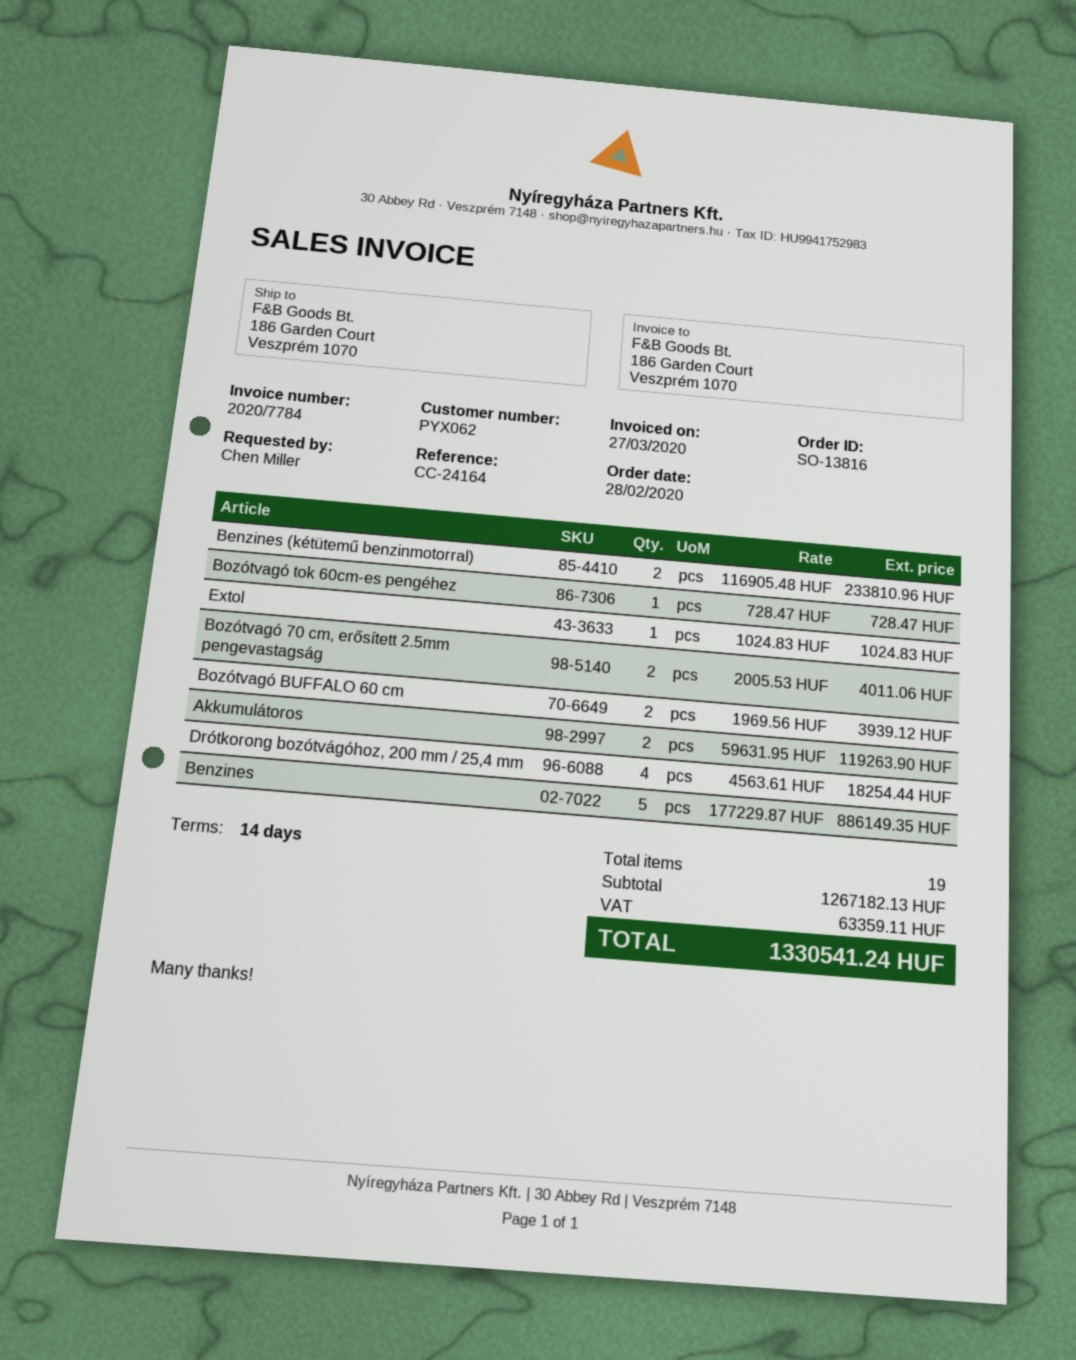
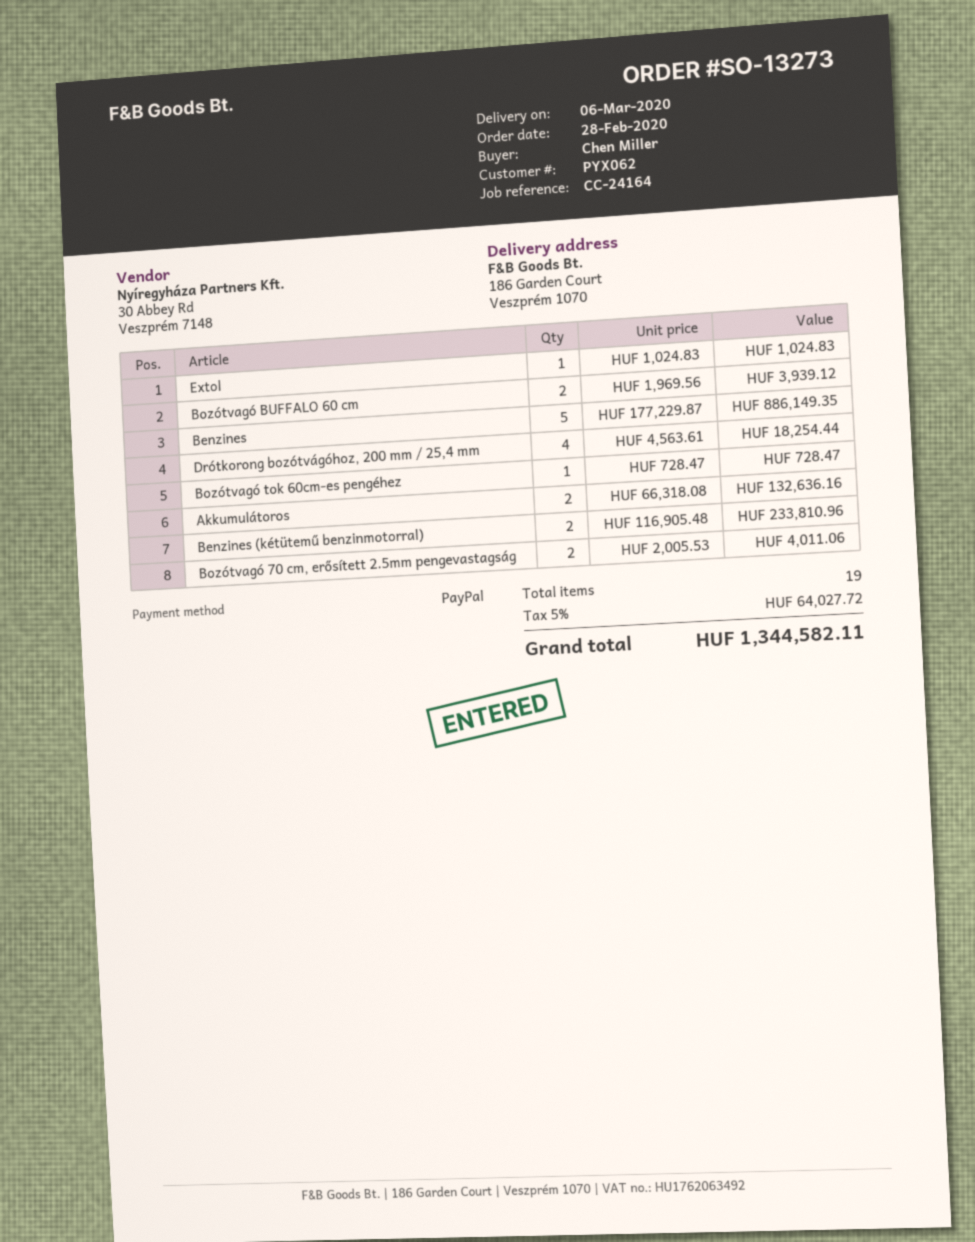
order number: SO-13816 -> SO-13273
Akkumulátoros: 2 x 59631.95 = 119263.90 -> 2 x 66318.08 = 132636.16
tax: 63359.11 -> 64027.72
total: 1330541.24 -> 1344582.11

